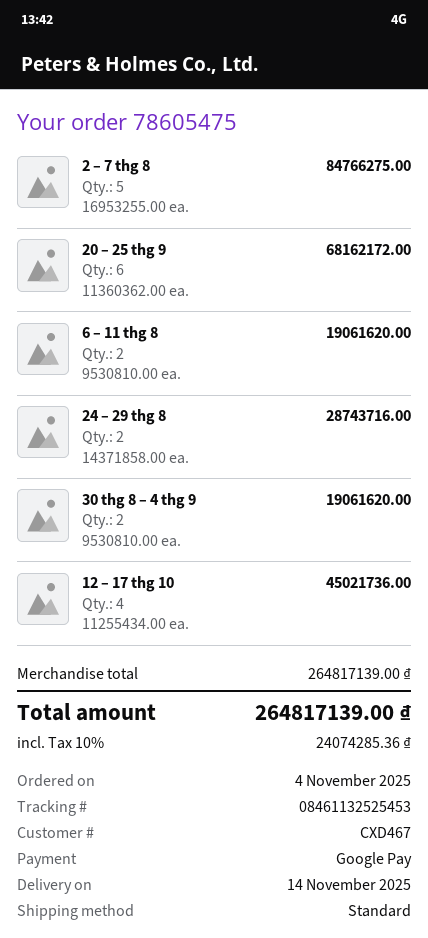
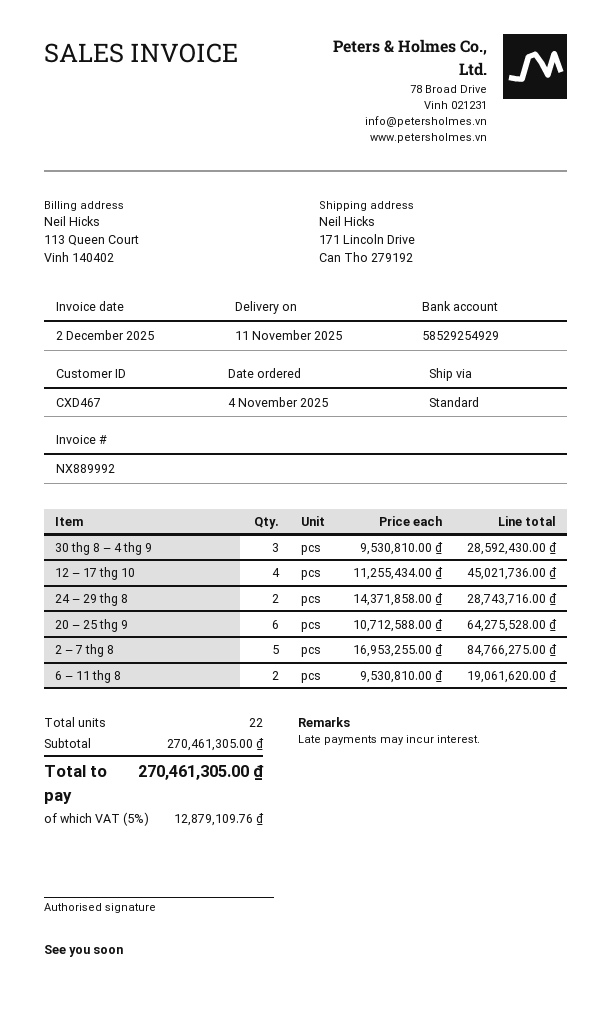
delivery date: 2025-11-14 -> 2025-11-11
20 – 25 thg 9: 6 x 11360362.00 = 68162172.00 -> 6 x 10712588.00 = 64275528.00
30 thg 8 – 4 thg 9: 2 x 9530810.00 = 19061620.00 -> 3 x 9530810.00 = 28592430.00
subtotal: 264817139.00 -> 270461305.00
tax: 10% = 24074285.36 -> 5% = 12879109.76
total: 264817139.00 -> 270461305.00

